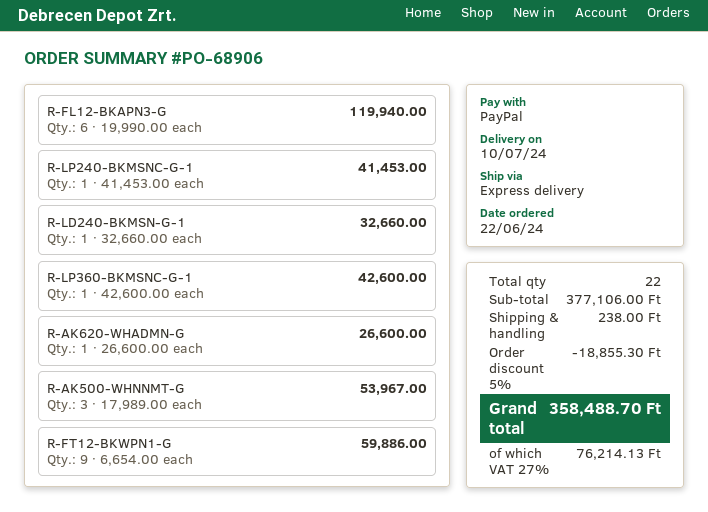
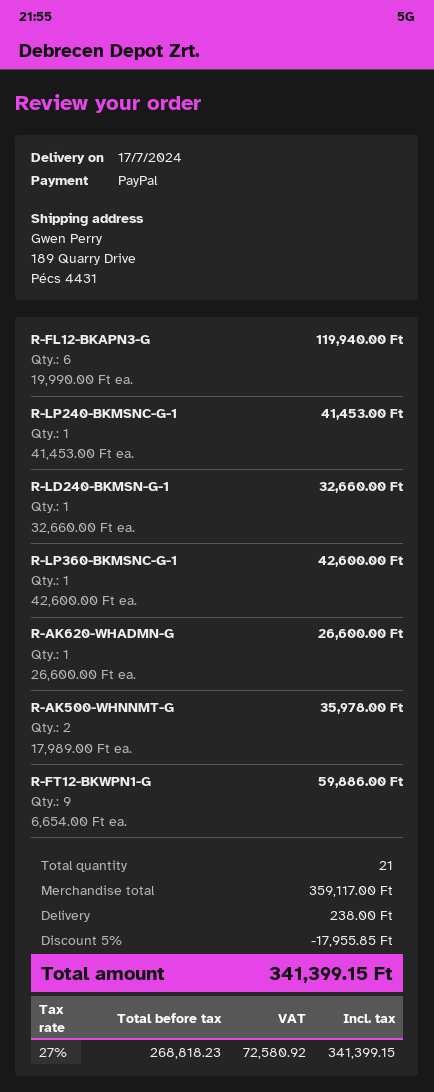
delivery date: 2024-07-10 -> 2024-07-17
R-AK500-WHNNMT-G: 3 x 17989.00 = 53967.00 -> 2 x 17989.00 = 35978.00
total quantity: 22 -> 21
subtotal: 377106.00 -> 359117.00
discount: 5% = 18855.30 -> 5% = 17955.85
tax: 27% = 76214.13 -> 27% = 72580.92
total: 358488.70 -> 341399.15

